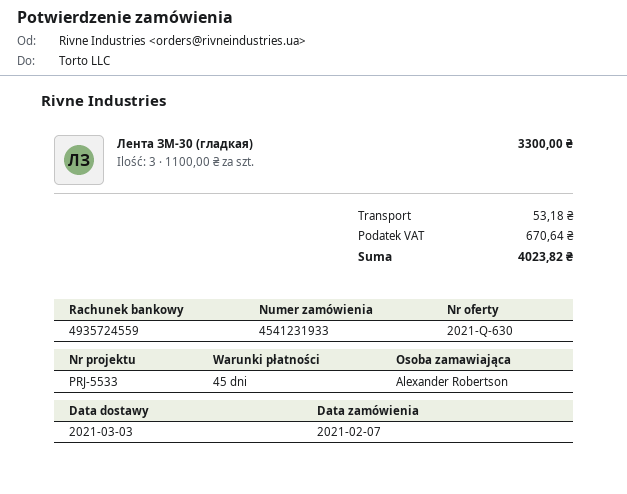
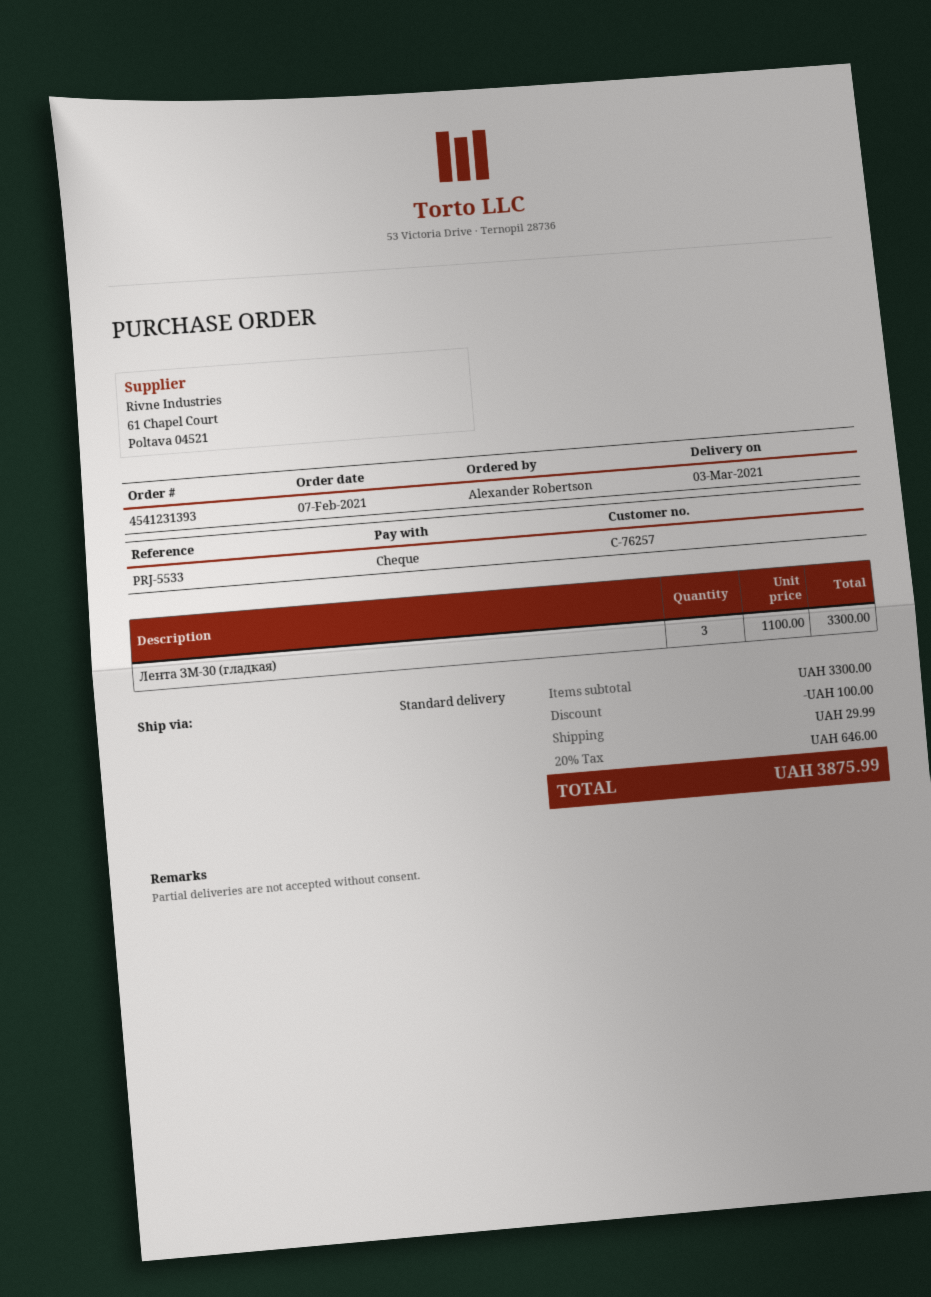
order number: 4541231933 -> 4541231393
discount: none -> 100.00
shipping: 53.18 -> 29.99
tax: 670.64 -> 646.00
total: 4023.82 -> 3875.99

